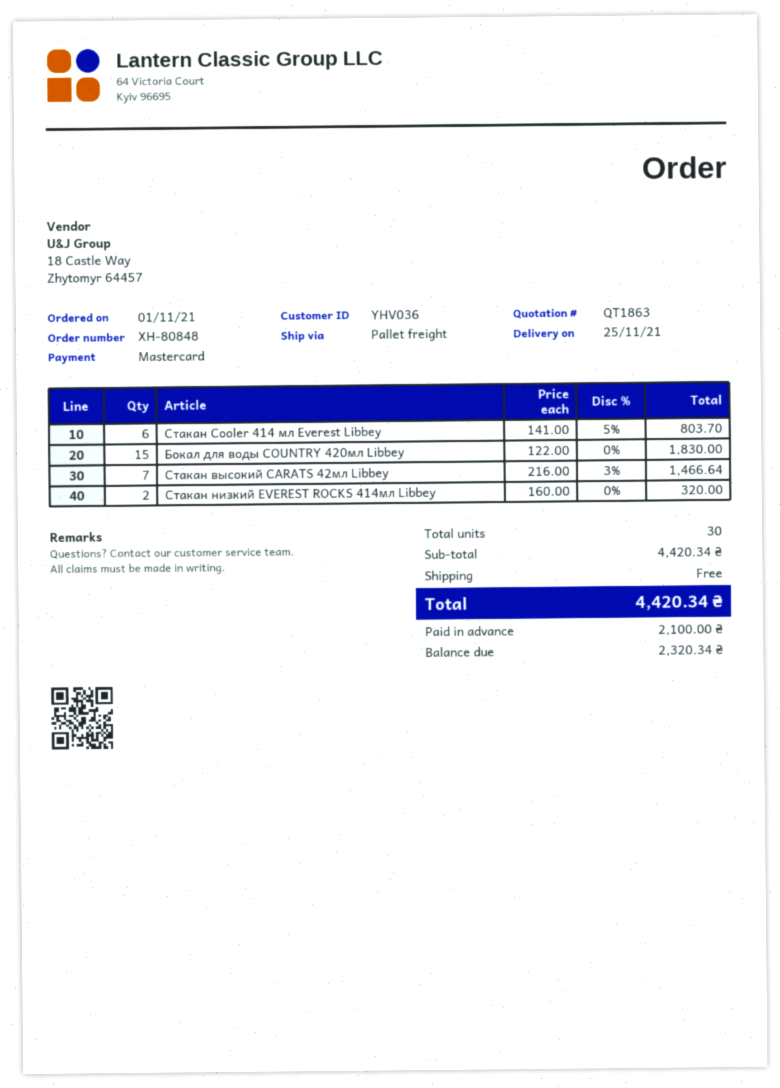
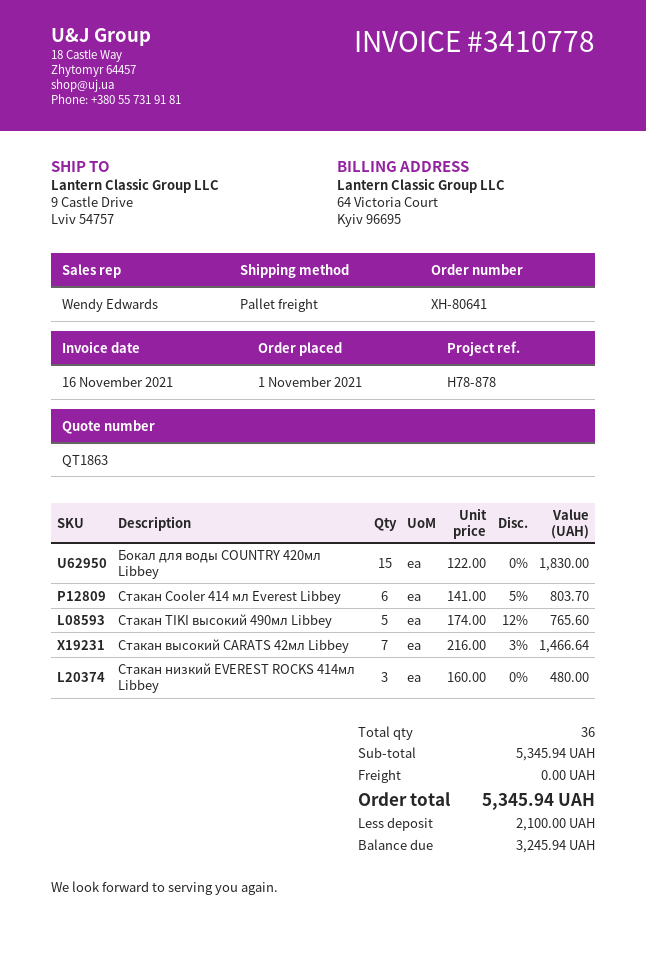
order number: XH-80848 -> XH-80641
Стакан низкий EVEREST ROCKS 414мл Libbey: 2 x 160.00 = 320.00 -> 3 x 160.00 = 480.00
Стакан TIKI высокий 490мл Libbey: none -> 5 x 174.00 - 12% = 765.60
total quantity: 30 -> 36
subtotal: 4420.34 -> 5345.94
total: 4420.34 -> 5345.94
balance: 2320.34 -> 3245.94

